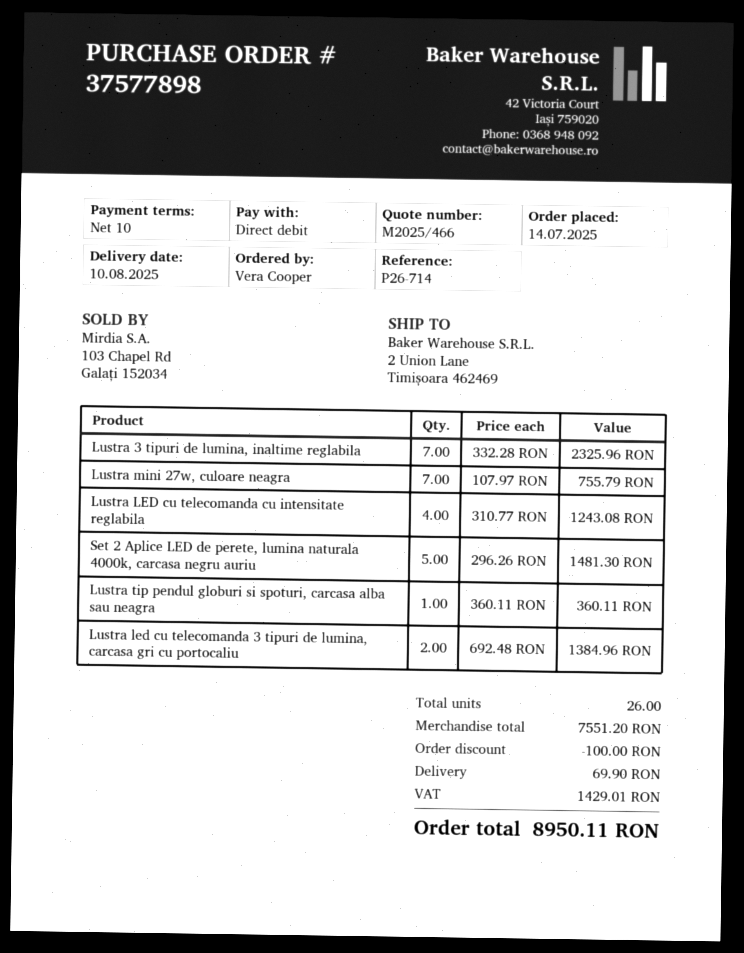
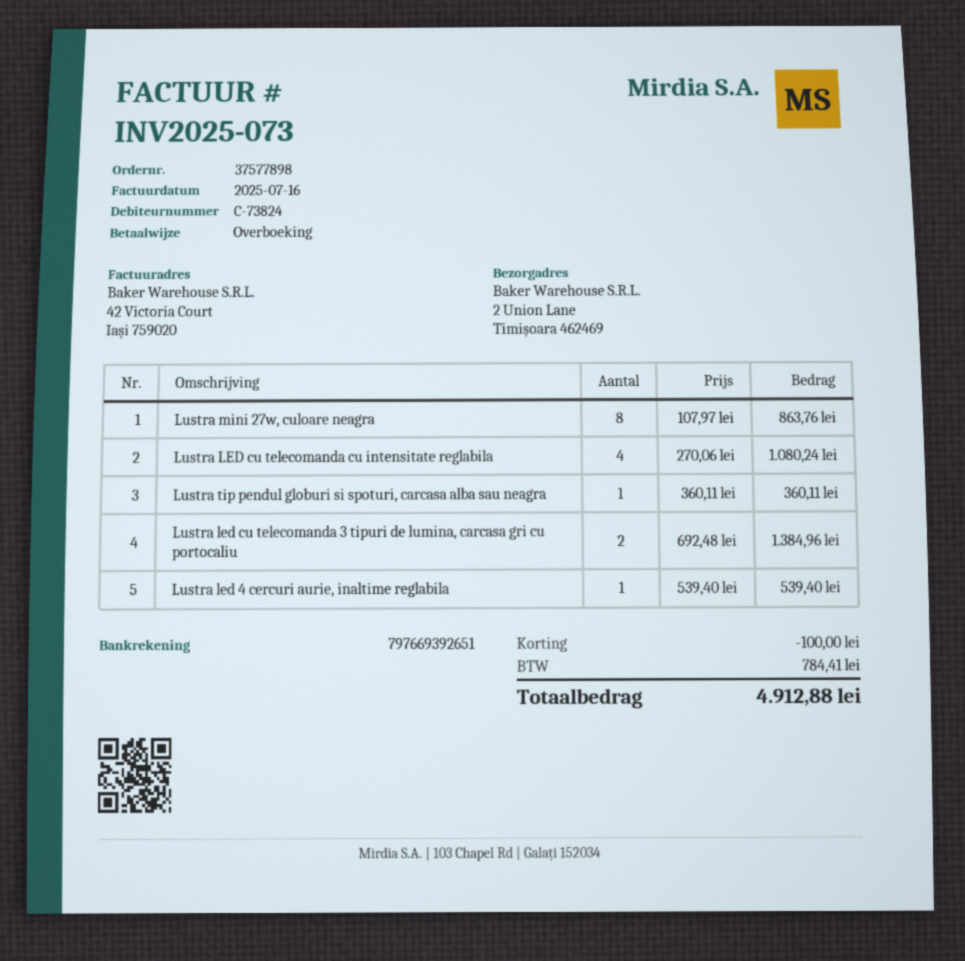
payment method: direct debit -> bank transfer
Lustra 3 tipuri de lumina, inaltime reglabila: 7 x 332.28 = 2325.96 -> none
Lustra mini 27w, culoare neagra: 7 x 107.97 = 755.79 -> 8 x 107.97 = 863.76
Lustra LED cu telecomanda cu intensitate reglabila: 4 x 310.77 = 1243.08 -> 4 x 270.06 = 1080.24
Set 2 Aplice LED de perete, lumina naturala 4000k, carcasa negru auriu: 5 x 296.26 = 1481.30 -> none
Lustra led 4 cercuri aurie, inaltime reglabila: none -> 1 x 539.40 = 539.40
shipping: 69.90 -> none
tax: 1429.01 -> 784.41
total: 8950.11 -> 4912.88

